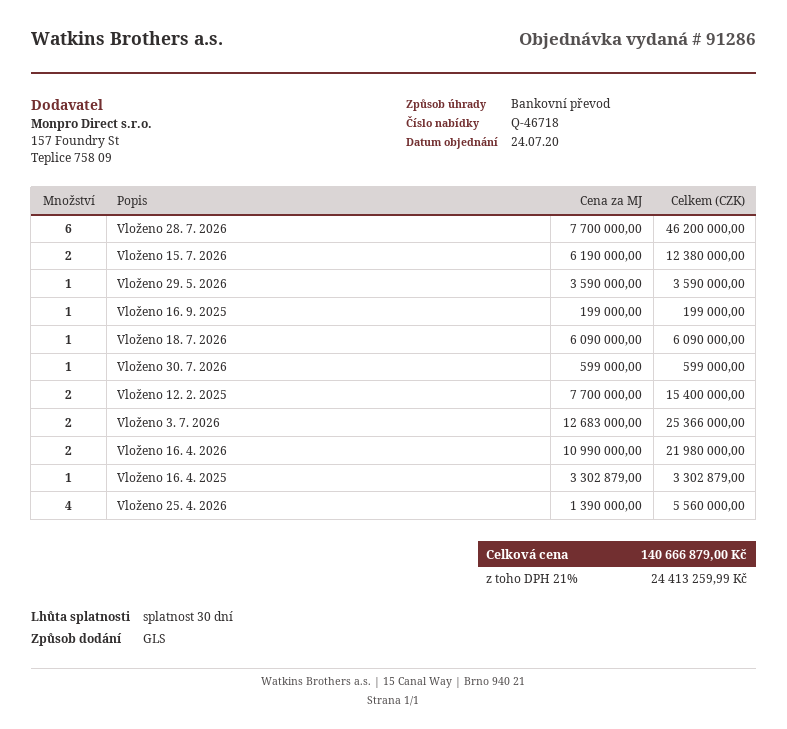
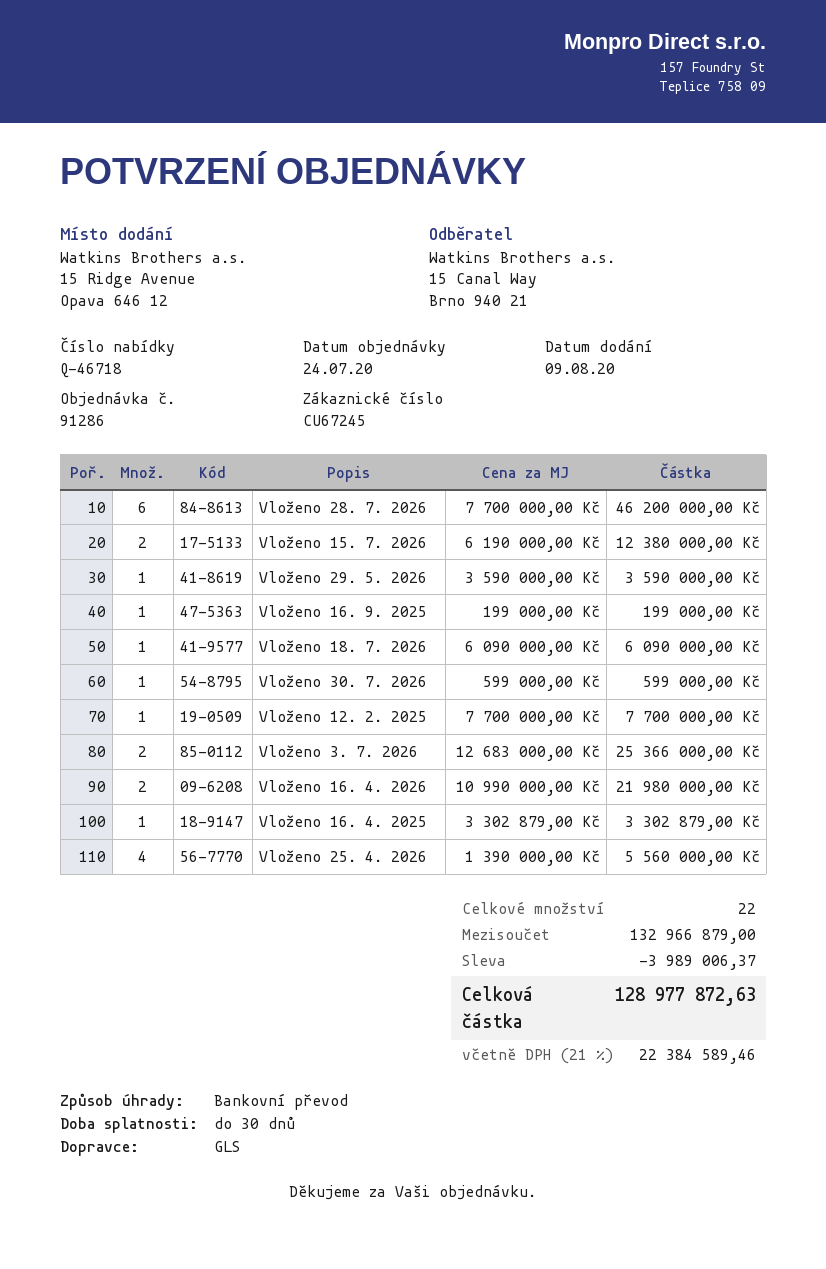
Vloženo 12. 2. 2025: 2 x 7700000.00 = 15400000.00 -> 1 x 7700000.00 = 7700000.00
discount: none -> 3989006.37
tax: 21% = 24413259.99 -> 21% = 22384589.46
total: 140666879.00 -> 128977872.63

